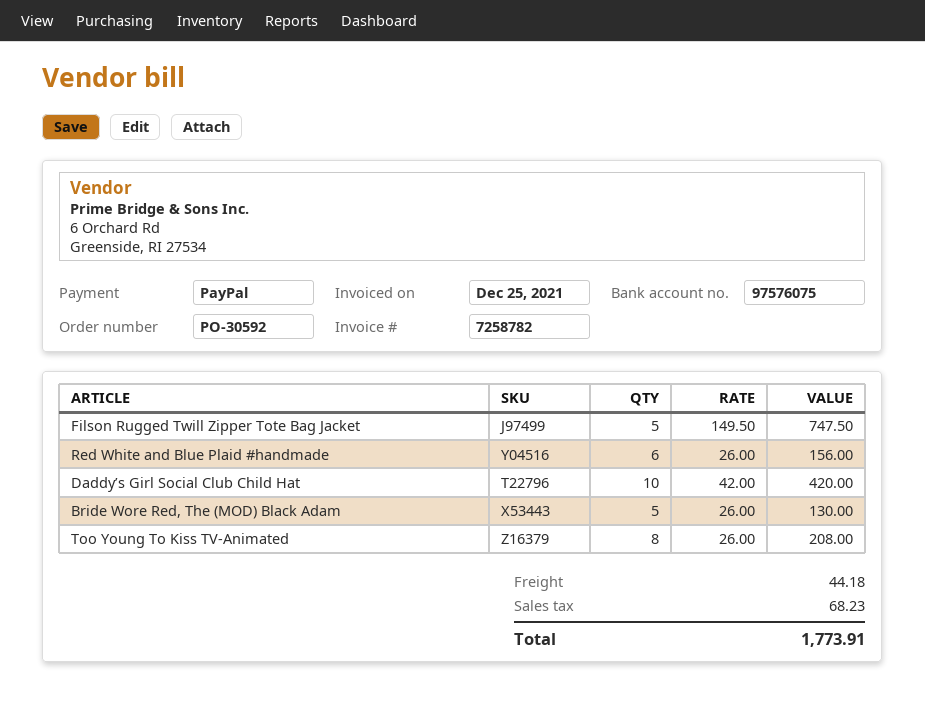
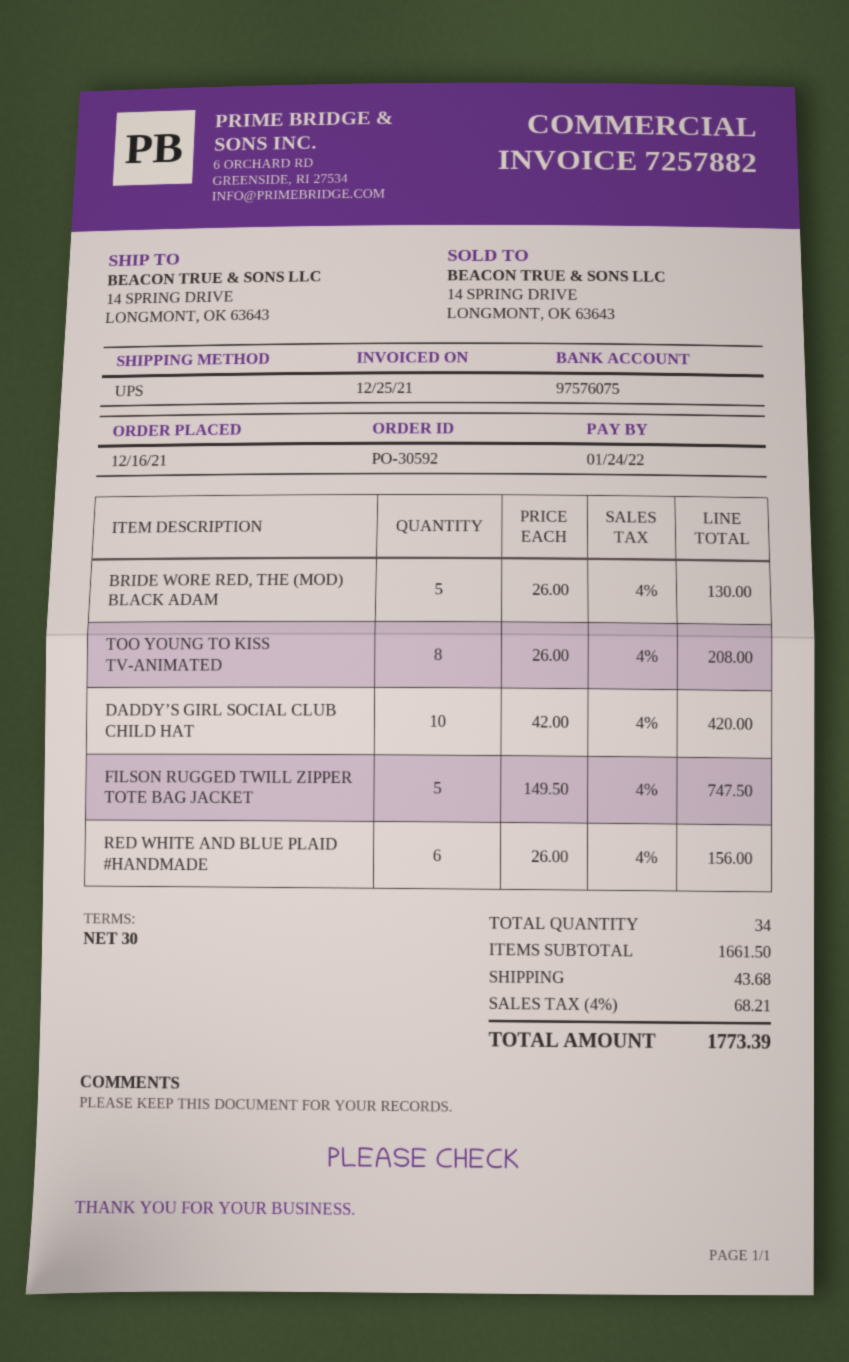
invoice number: 7258782 -> 7257882
shipping: 44.18 -> 43.68
tax: 68.23 -> 68.21
total: 1773.91 -> 1773.39

